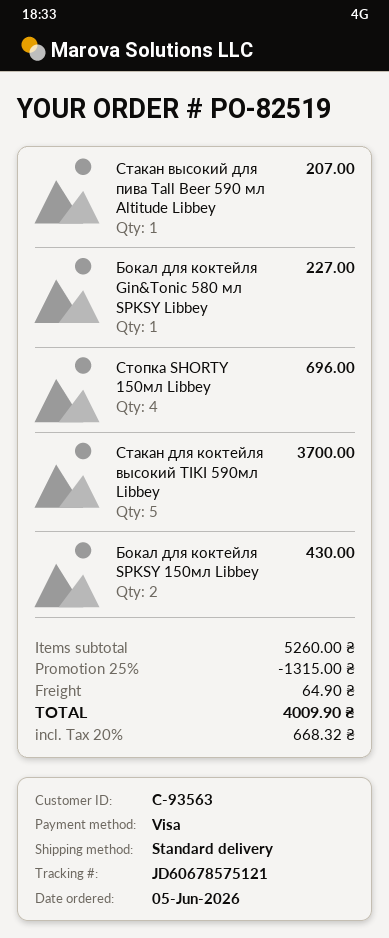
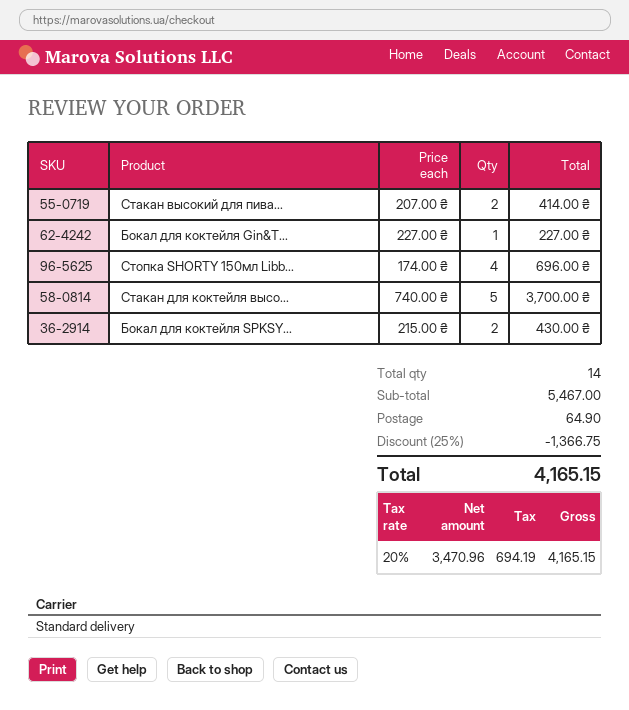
Стакан высокий для пива Tall Beer 590 мл Altitude Libbey: 1 for 207.00 -> 2 for 414.00
subtotal: 5260.00 -> 5467.00
discount: 25% = 1315.00 -> 25% = 1366.75
tax: 20% = 668.32 -> 20% = 694.19
total: 4009.90 -> 4165.15

